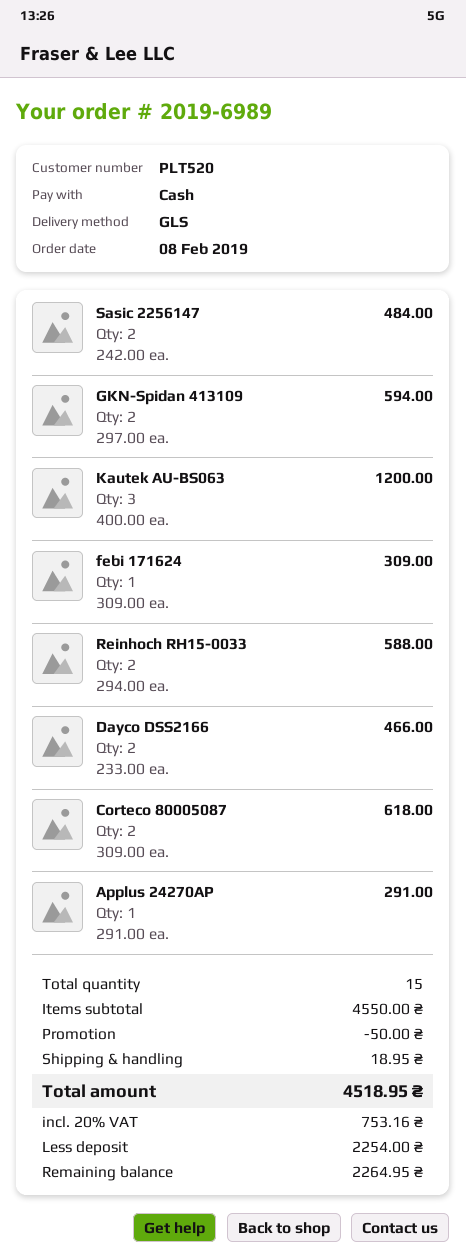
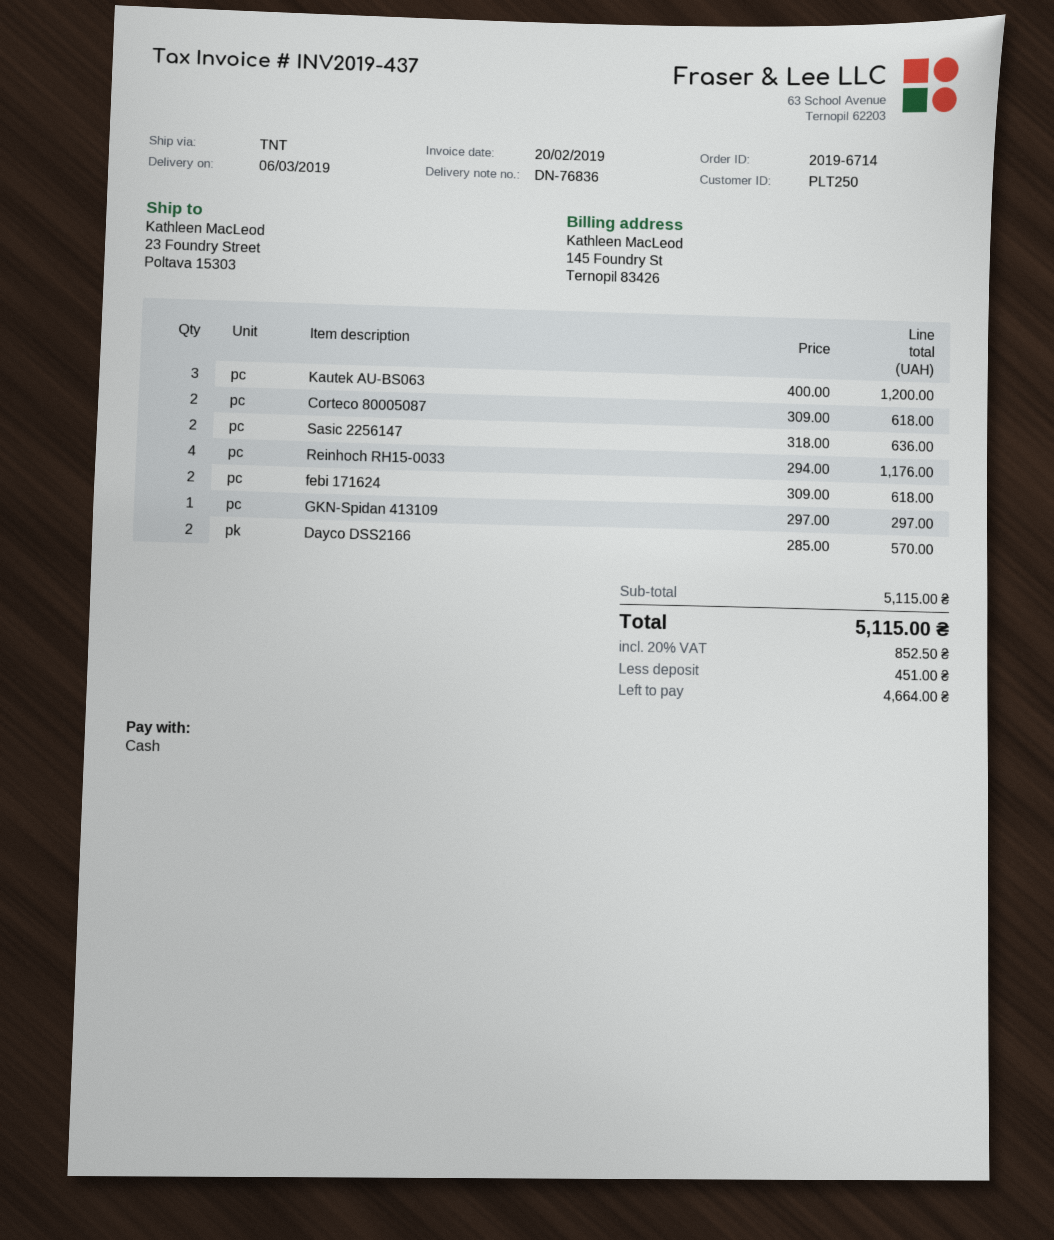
order number: 2019-6989 -> 2019-6714
customer number: PLT520 -> PLT250
shipping method: GLS -> TNT
Sasic 2256147: 2 x 242.00 = 484.00 -> 2 x 318.00 = 636.00
GKN-Spidan 413109: 2 x 297.00 = 594.00 -> 1 x 297.00 = 297.00
febi 171624: 1 x 309.00 = 309.00 -> 2 x 309.00 = 618.00
Reinhoch RH15-0033: 2 x 294.00 = 588.00 -> 4 x 294.00 = 1176.00
Dayco DSS2166: 2 x 233.00 = 466.00 -> 2 x 285.00 = 570.00
Applus 24270AP: 1 x 291.00 = 291.00 -> none
subtotal: 4550.00 -> 5115.00
discount: 50.00 -> none
shipping: 18.95 -> none
tax: 20% = 753.16 -> 20% = 852.50
total: 4518.95 -> 5115.00
deposit: 2254.00 -> 451.00
balance: 2264.95 -> 4664.00

